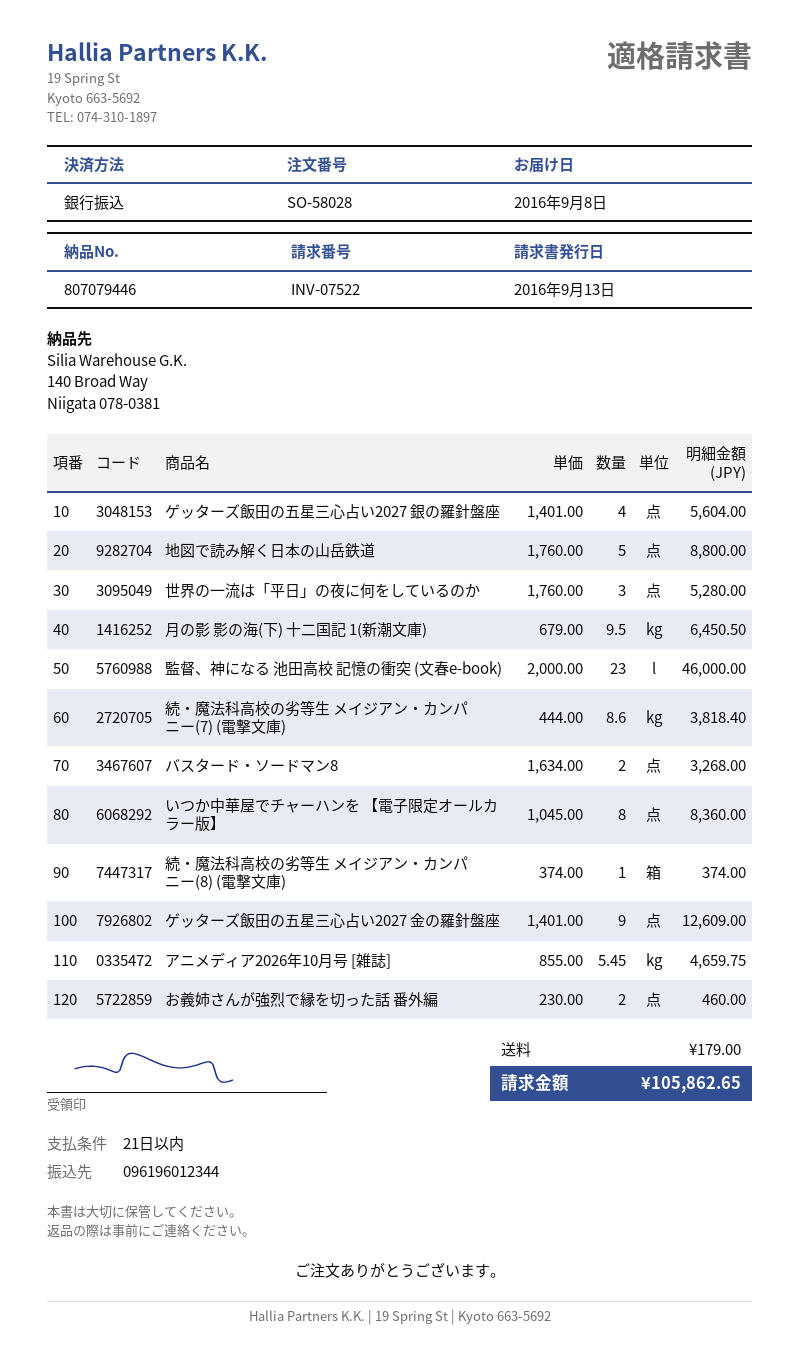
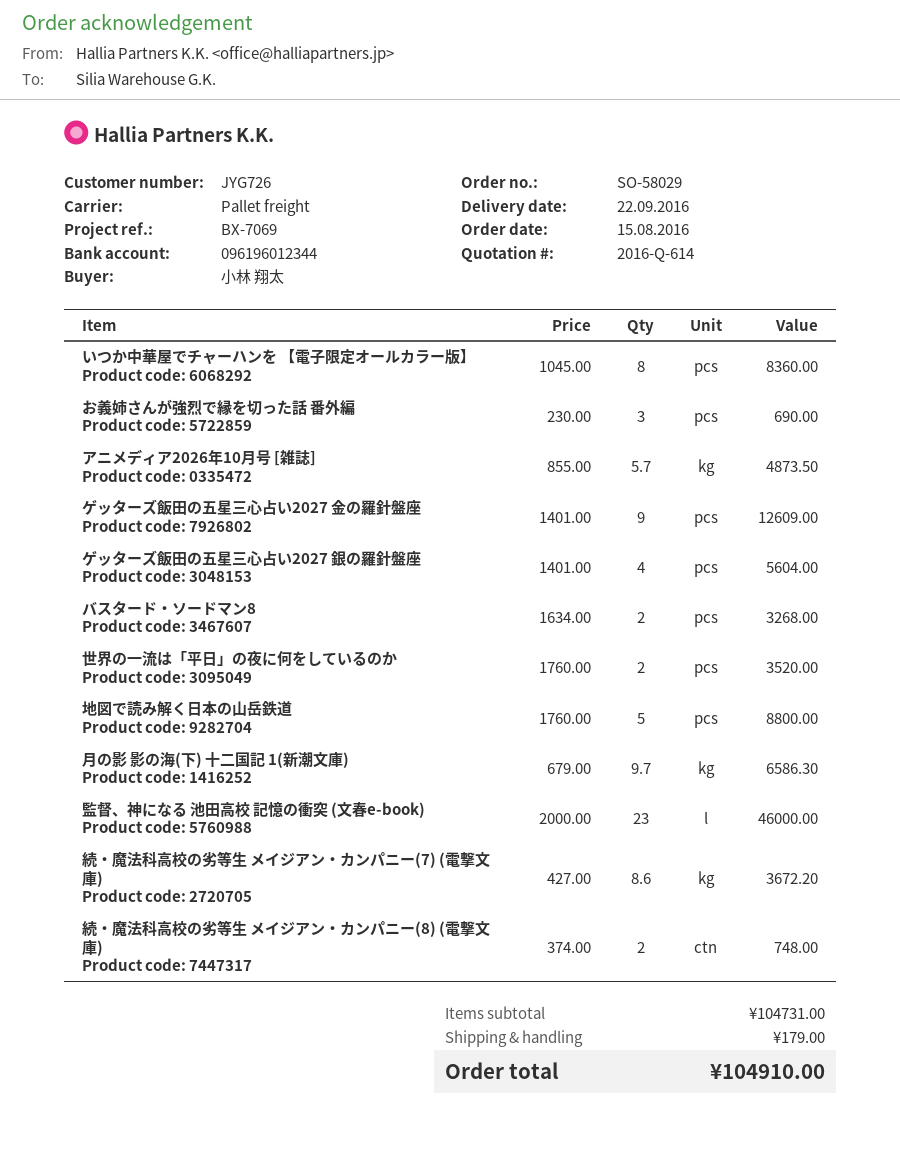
order number: SO-58028 -> SO-58029
delivery date: 2016-09-08 -> 2016-09-22
世界の一流は「平日」の夜に何をしているのか: 3 x 1760.00 = 5280.00 -> 2 x 1760.00 = 3520.00
月の影 影の海(下) 十二国記 1(新潮文庫): 9.5 x 679.00 = 6450.50 -> 9.7 x 679.00 = 6586.30
続・魔法科高校の劣等生 メイジアン・カンパニー(7) (電撃文庫): 8.6 x 444.00 = 3818.40 -> 8.6 x 427.00 = 3672.20
続・魔法科高校の劣等生 メイジアン・カンパニー(8) (電撃文庫): 1 x 374.00 = 374.00 -> 2 x 374.00 = 748.00
アニメディア2026年10月号 [雑誌]: 5.45 x 855.00 = 4659.75 -> 5.7 x 855.00 = 4873.50
お義姉さんが強烈で縁を切った話 番外編: 2 x 230.00 = 460.00 -> 3 x 230.00 = 690.00
total: 105862.65 -> 104910.00

